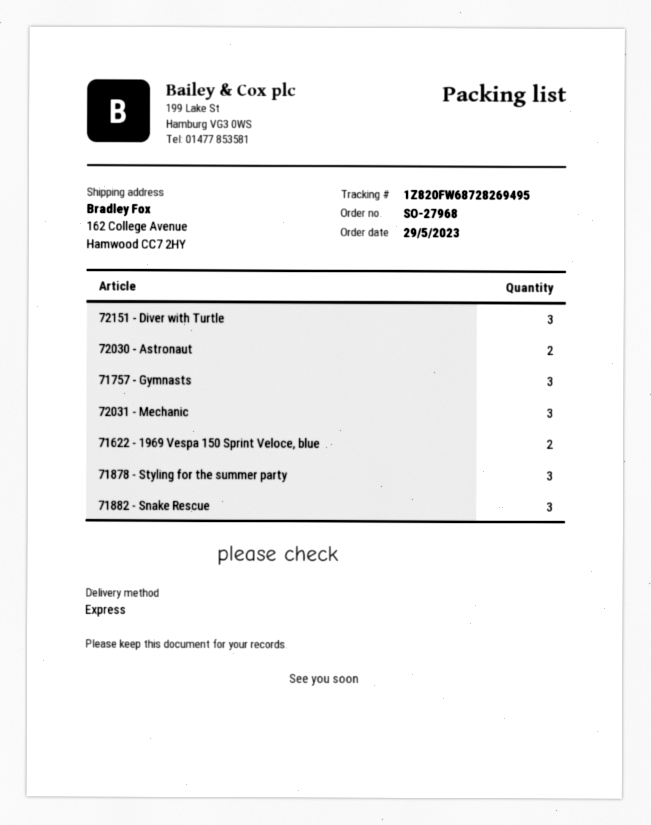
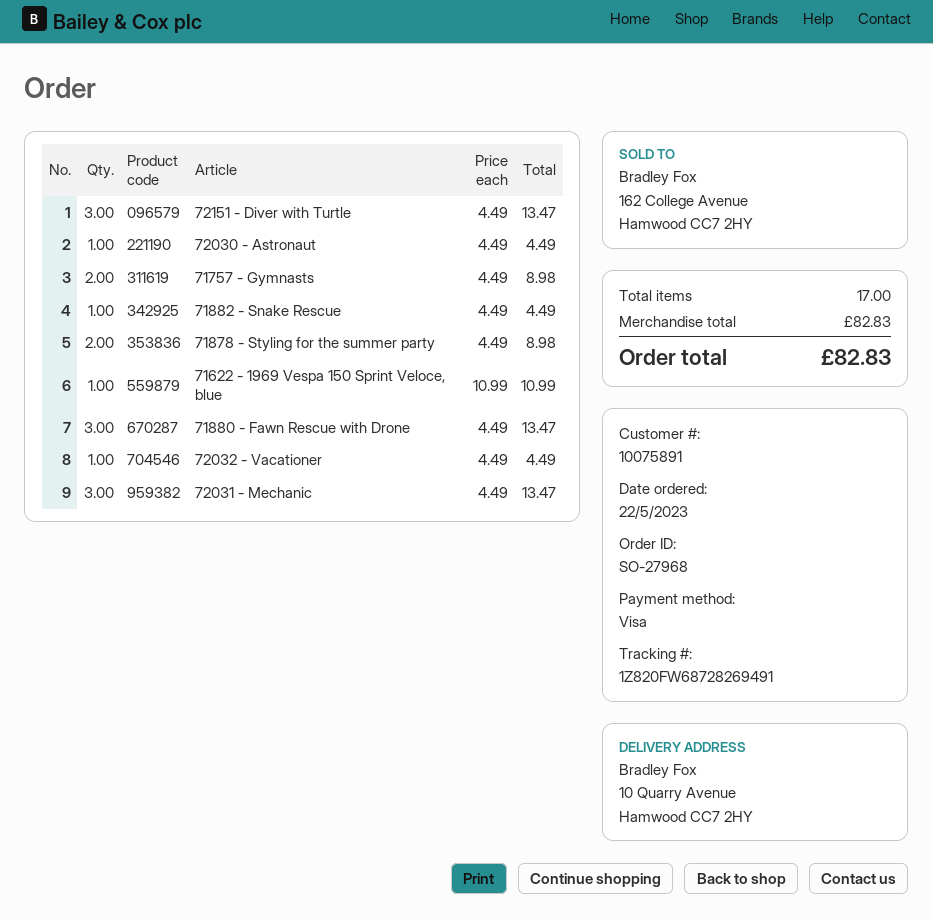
order date: 2023-05-29 -> 2023-05-22
tracking number: 1Z820FW68728269495 -> 1Z820FW68728269491
ship to: 162 College Avenue, Hamwood CC7 2HY -> 10 Quarry Avenue, Hamwood CC7 2HY
72030 - Astronaut: 2 -> 1
71757 - Gymnasts: 3 -> 2
71622 - 1969 Vespa 150 Sprint Veloce, blue: 2 -> 1
71878 - Styling for the summer party: 3 -> 2
71882 - Snake Rescue: 3 -> 1
71880 - Fawn Rescue with Drone: none -> 3
72032 - Vacationer: none -> 1

